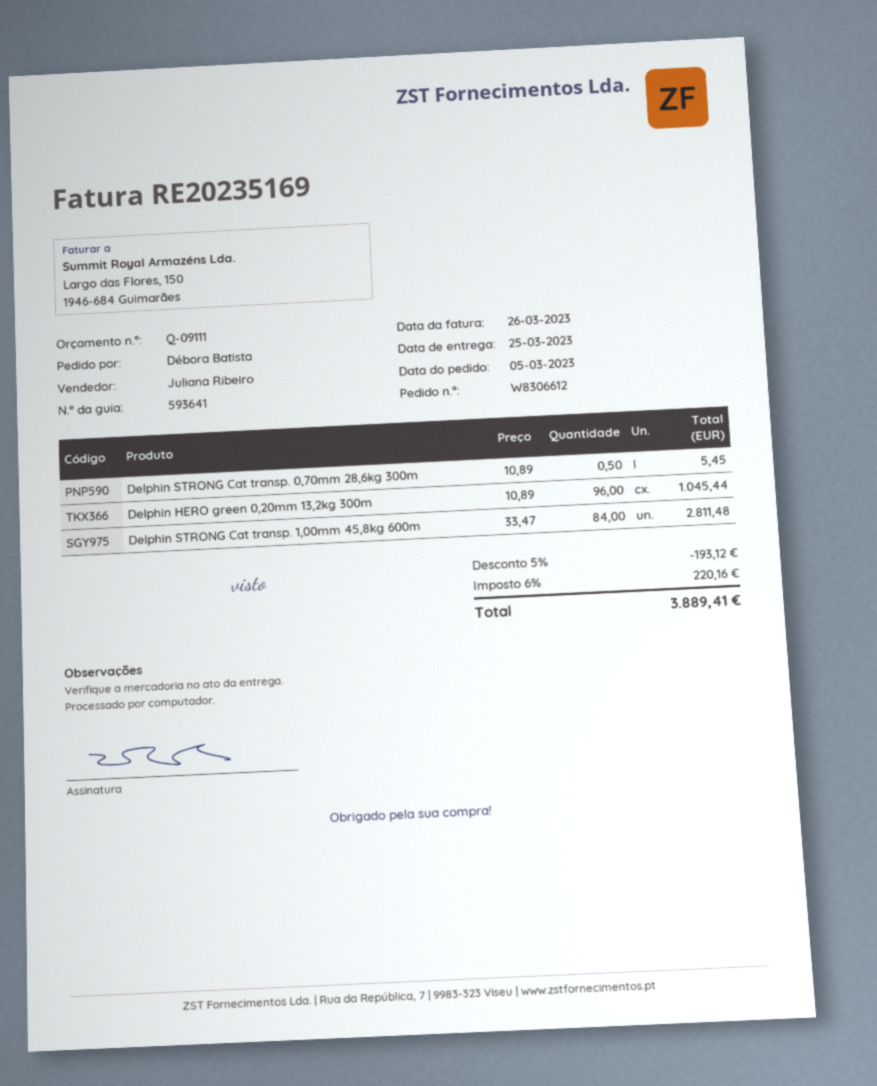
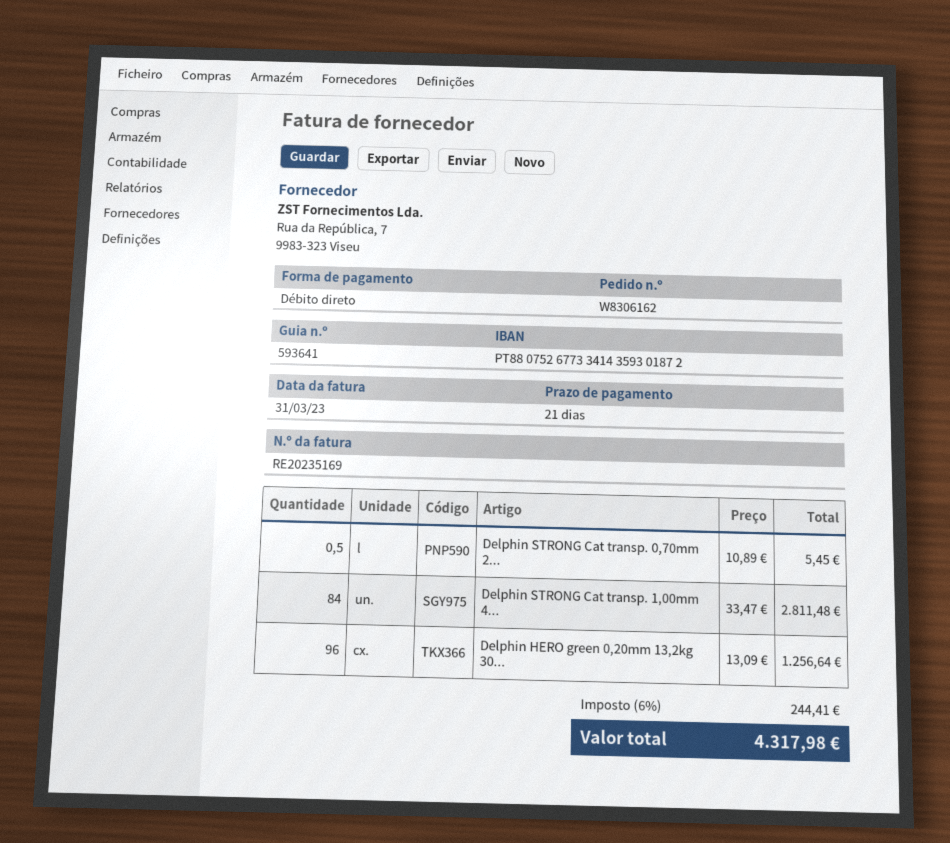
order number: W8306612 -> W8306162
invoice date: 2023-03-26 -> 2023-03-31
Delphin HERO green 0,20mm 13,2kg 300m: 96 x 10.89 = 1045.44 -> 96 x 13.09 = 1256.64
discount: 5% = 193.12 -> none
tax: 6% = 220.16 -> 6% = 244.41
total: 3889.41 -> 4317.98

